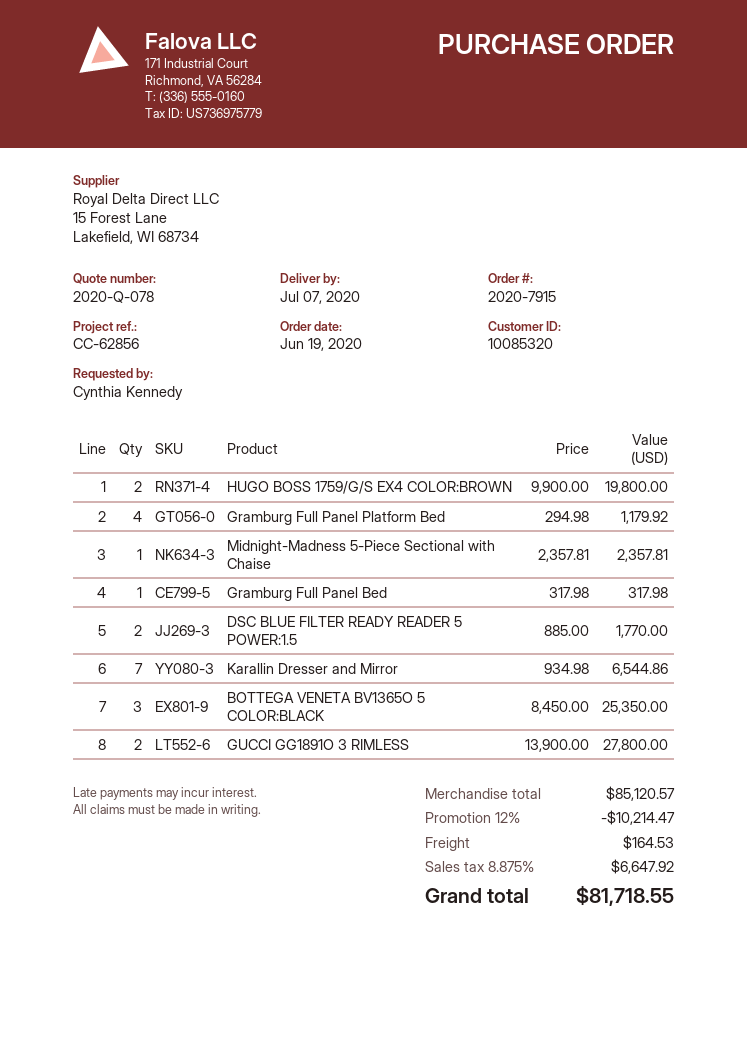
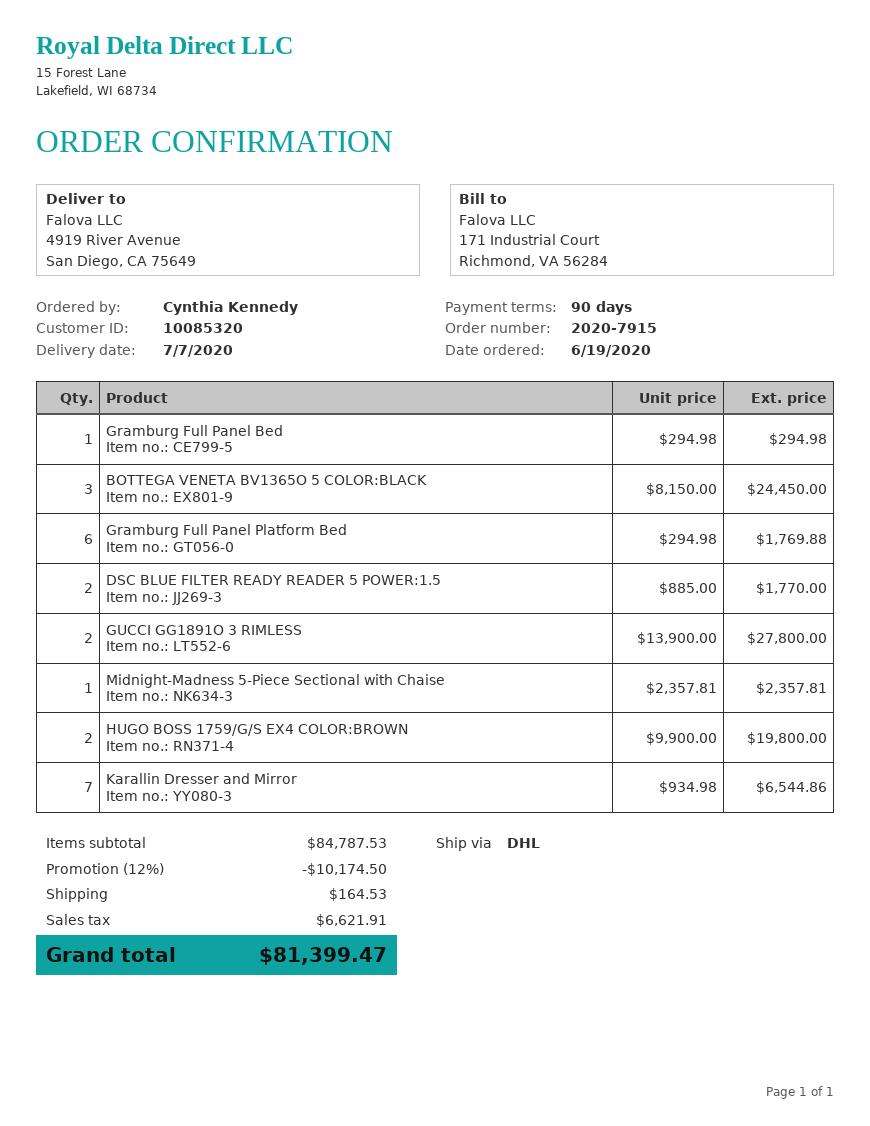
Gramburg Full Panel Platform Bed: 4 x 294.98 = 1179.92 -> 6 x 294.98 = 1769.88
Gramburg Full Panel Bed: 1 x 317.98 = 317.98 -> 1 x 294.98 = 294.98
BOTTEGA VENETA BV1365O 5 COLOR:BLACK: 3 x 8450.00 = 25350.00 -> 3 x 8150.00 = 24450.00
subtotal: 85120.57 -> 84787.53
discount: 12% = 10214.47 -> 12% = 10174.50
tax: 6647.92 -> 6621.91
total: 81718.55 -> 81399.47

